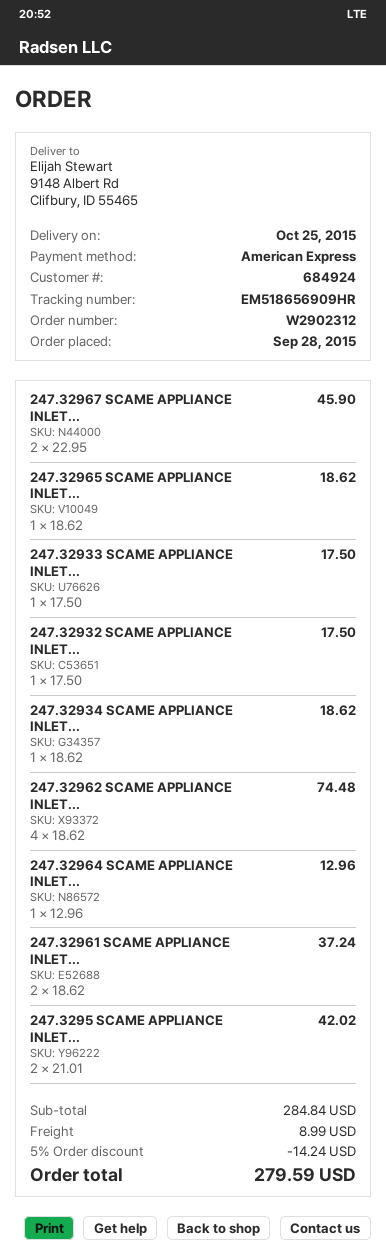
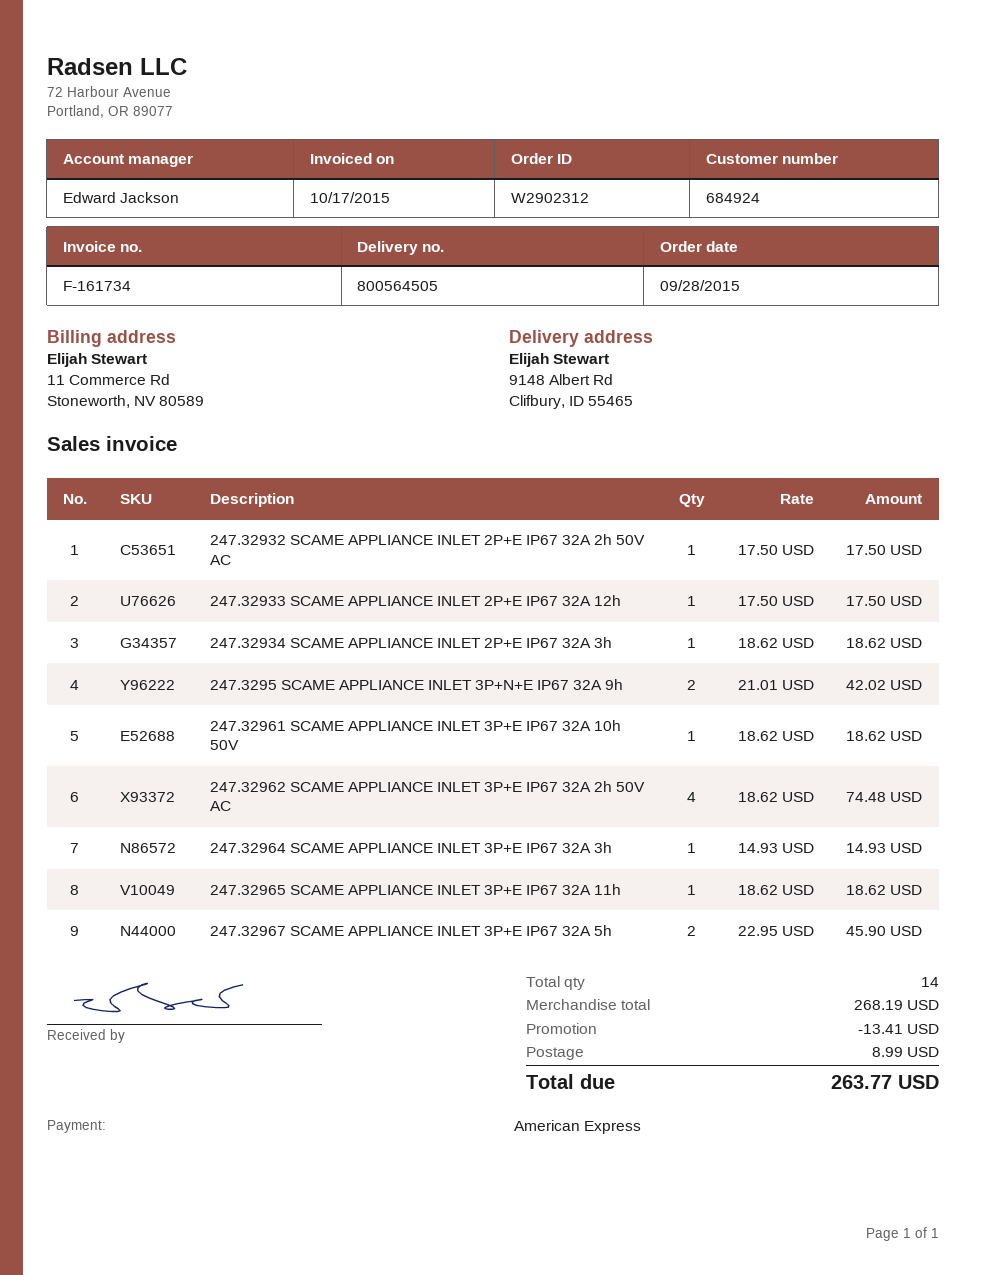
247.32964 SCAME APPLIANCE INLET...: 1 x 12.96 = 12.96 -> 1 x 14.93 = 14.93
247.32961 SCAME APPLIANCE INLET...: 2 x 18.62 = 37.24 -> 1 x 18.62 = 18.62
subtotal: 284.84 -> 268.19
discount: 14.24 -> 13.41
total: 279.59 -> 263.77

